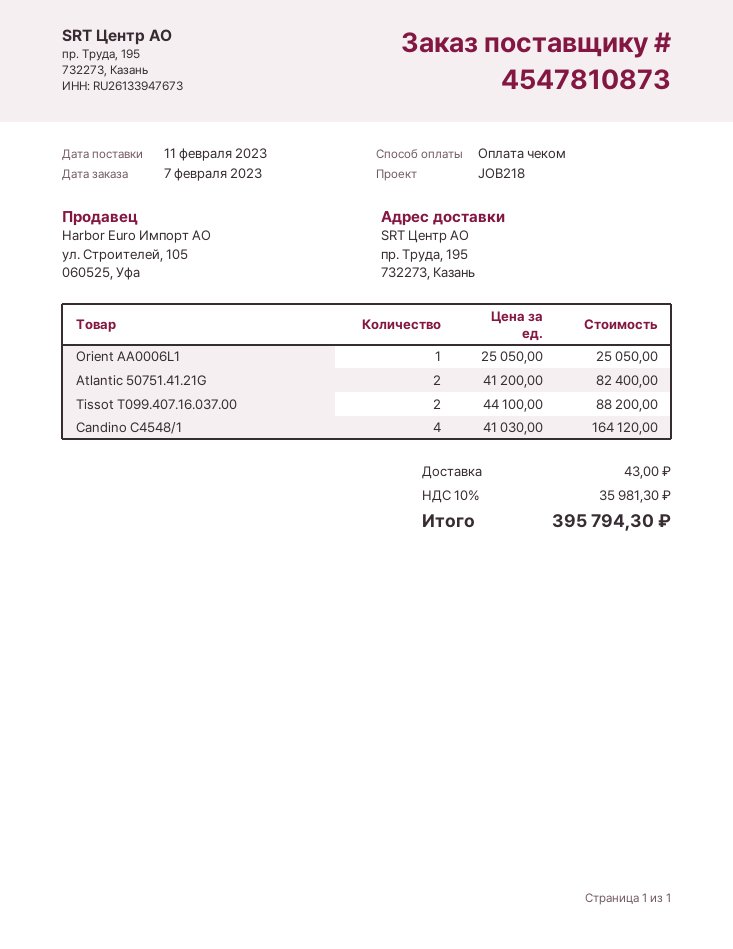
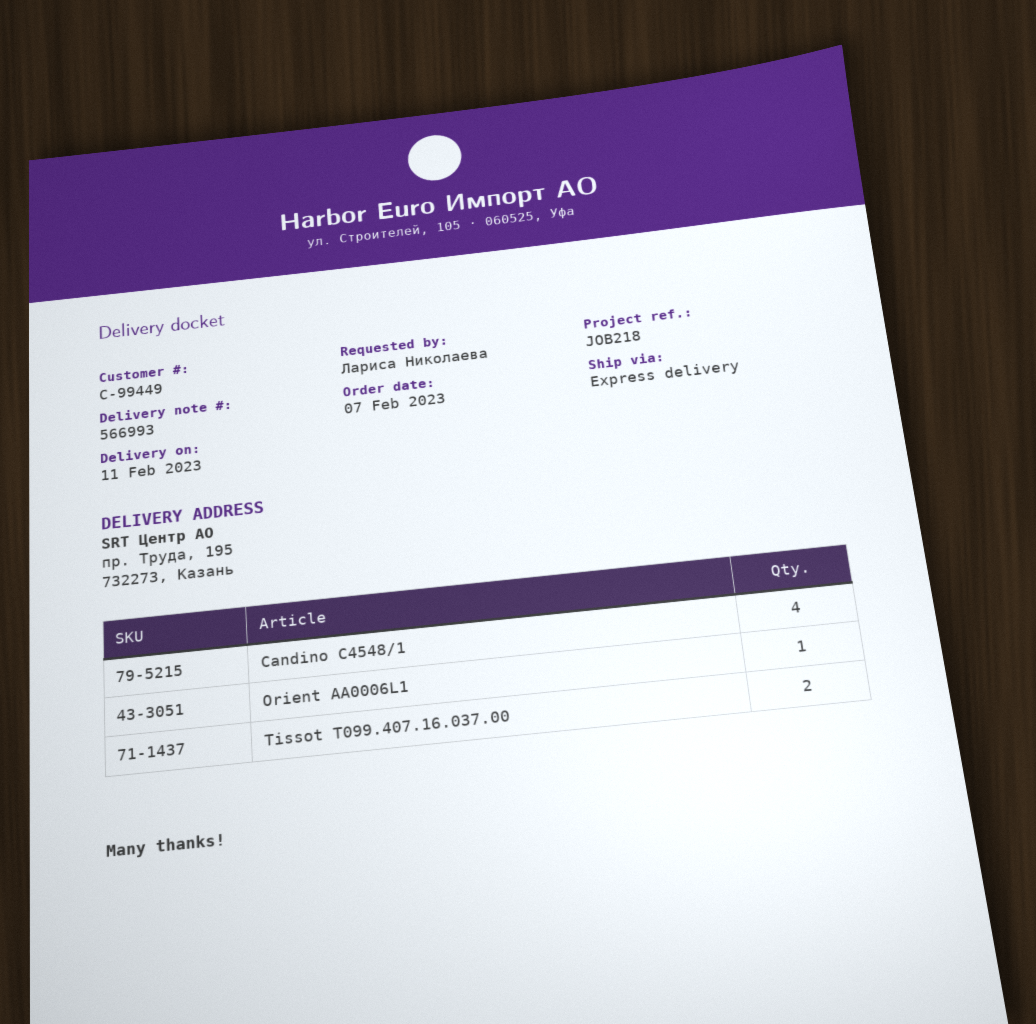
Atlantic 50751.41.21G: 2 -> none

